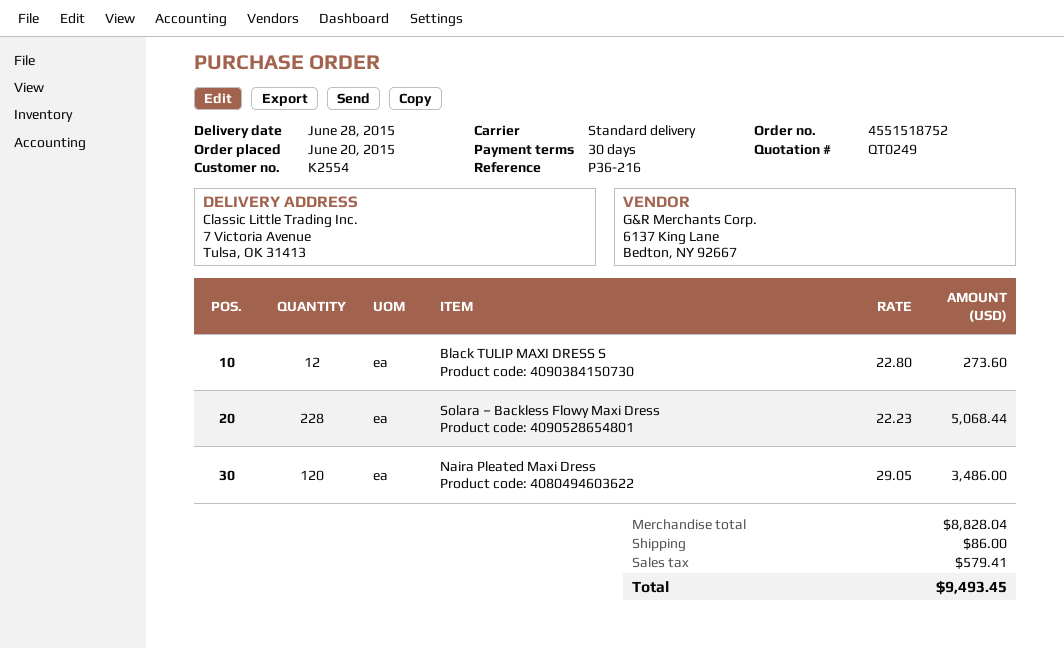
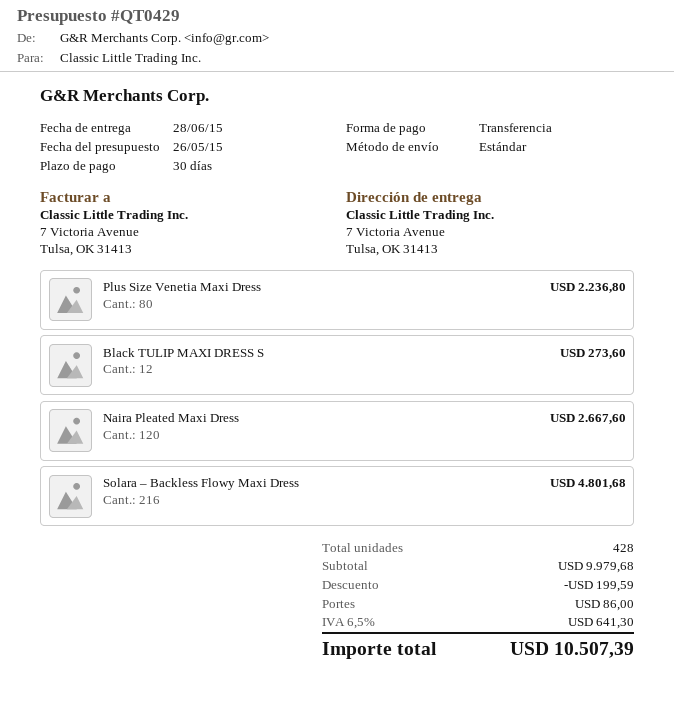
quote number: QT0249 -> QT0429
Solara – Backless Flowy Maxi Dress: 228 for 5068.44 -> 216 for 4801.68
Naira Pleated Maxi Dress: 120 for 3486.00 -> 120 for 2667.60
Plus Size Venetia Maxi Dress: none -> 80 for 2236.80
subtotal: 8828.04 -> 9979.68
discount: none -> 199.59
tax: 579.41 -> 641.30
total: 9493.45 -> 10507.39

